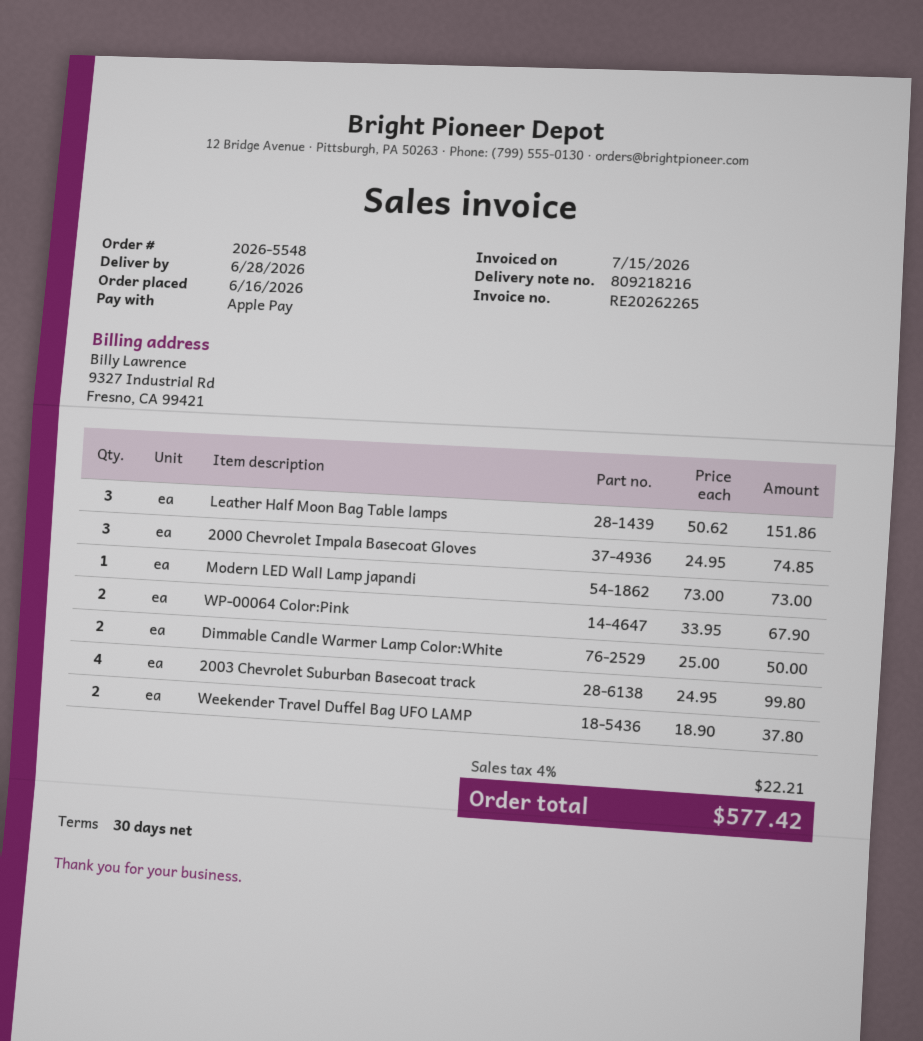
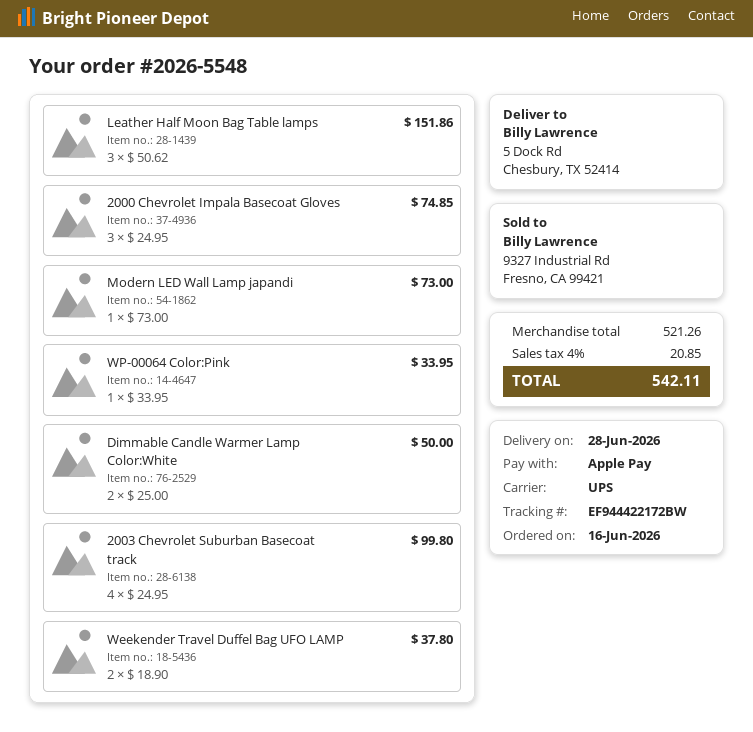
WP-00064 Color:Pink: 2 x 33.95 = 67.90 -> 1 x 33.95 = 33.95
tax: 4% = 22.21 -> 4% = 20.85
total: 577.42 -> 542.11

